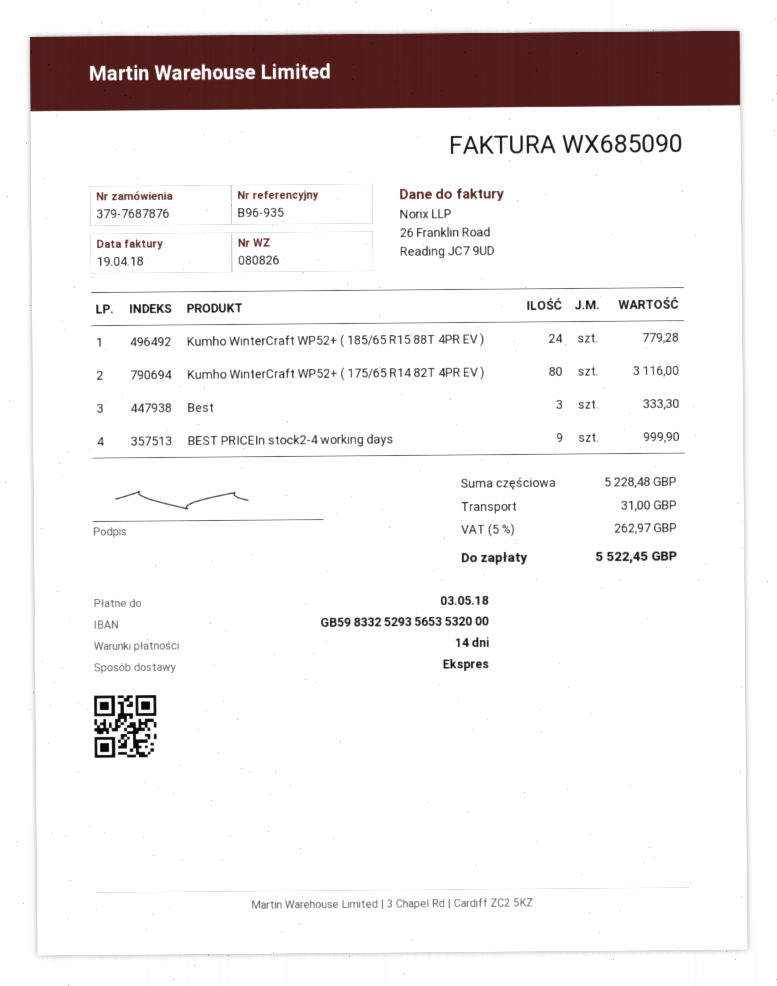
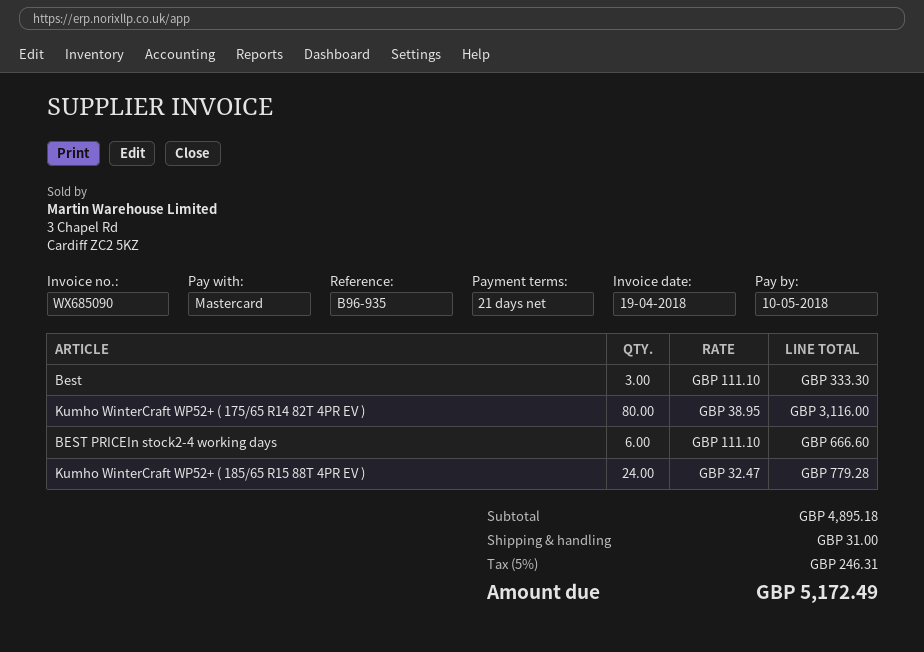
payment terms: 14 days -> 21 days
due date: 2018-05-03 -> 2018-05-10
BEST PRICEIn stock2-4 working days: 9 for 999.90 -> 6 for 666.60
subtotal: 5228.48 -> 4895.18
tax: 5% = 262.97 -> 5% = 246.31
total: 5522.45 -> 5172.49

